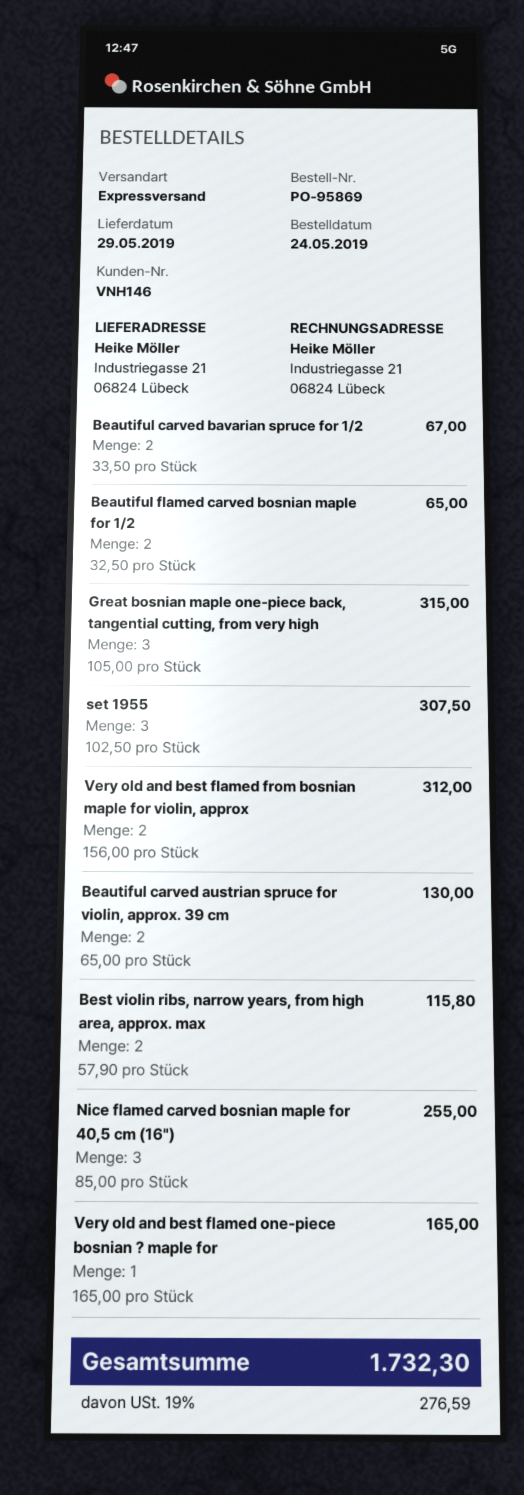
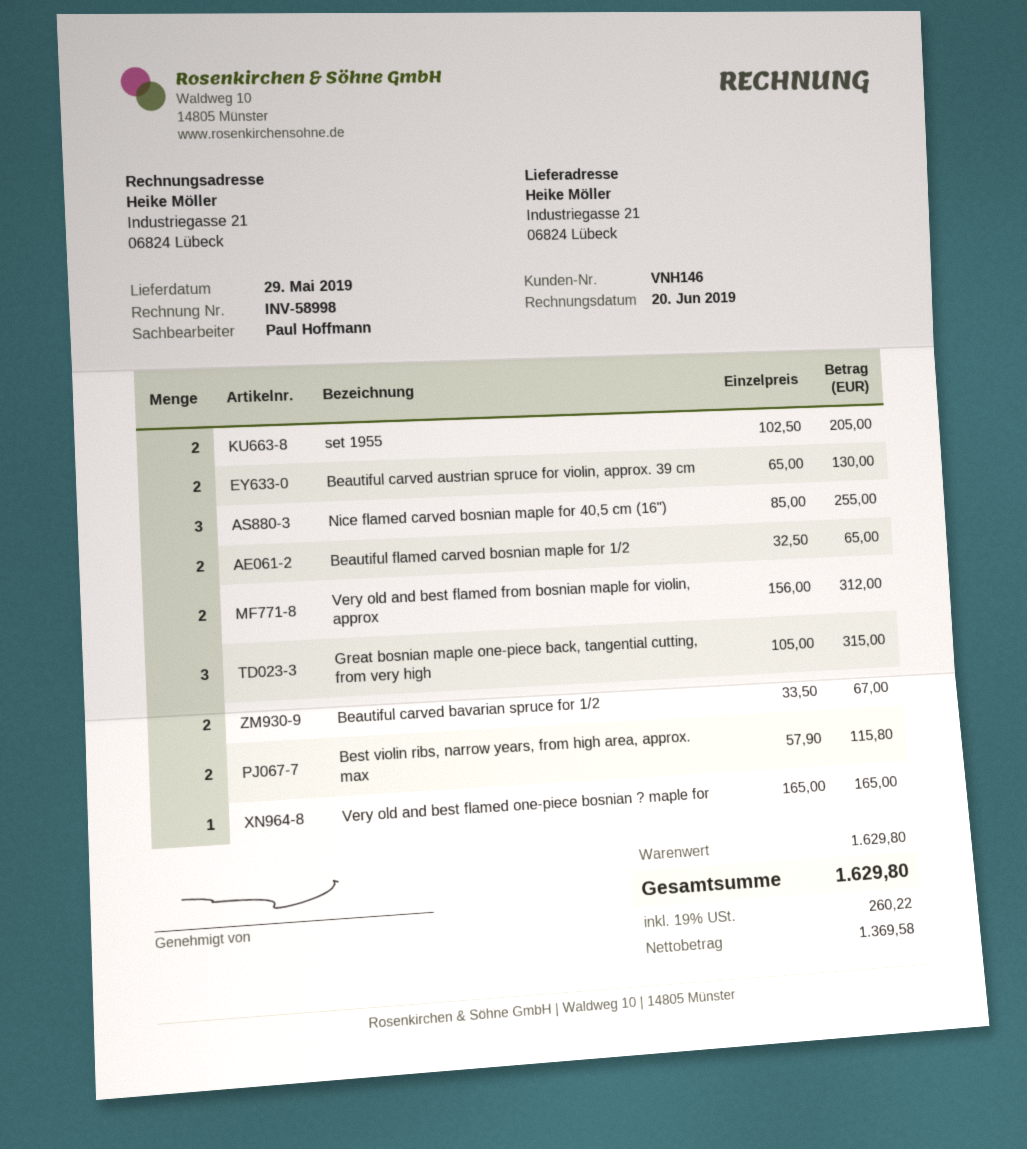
set 1955: 3 x 102.50 = 307.50 -> 2 x 102.50 = 205.00
tax: 19% = 276.59 -> 19% = 260.22
total: 1732.30 -> 1629.80

